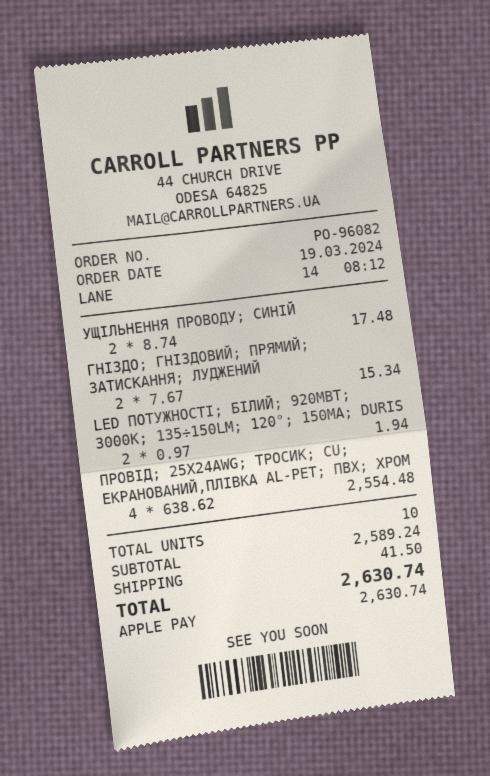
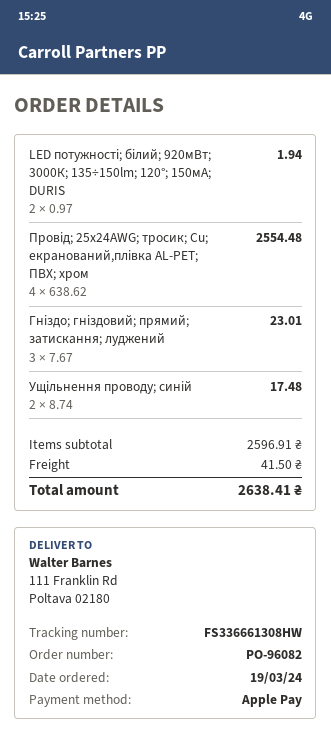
ГНІЗДО; ГНІЗДОВИЙ; ПРЯМИЙ; ЗАТИСКАННЯ; ЛУДЖЕНИЙ: 2 x 7.67 = 15.34 -> 3 x 7.67 = 23.01
subtotal: 2589.24 -> 2596.91
total: 2630.74 -> 2638.41

